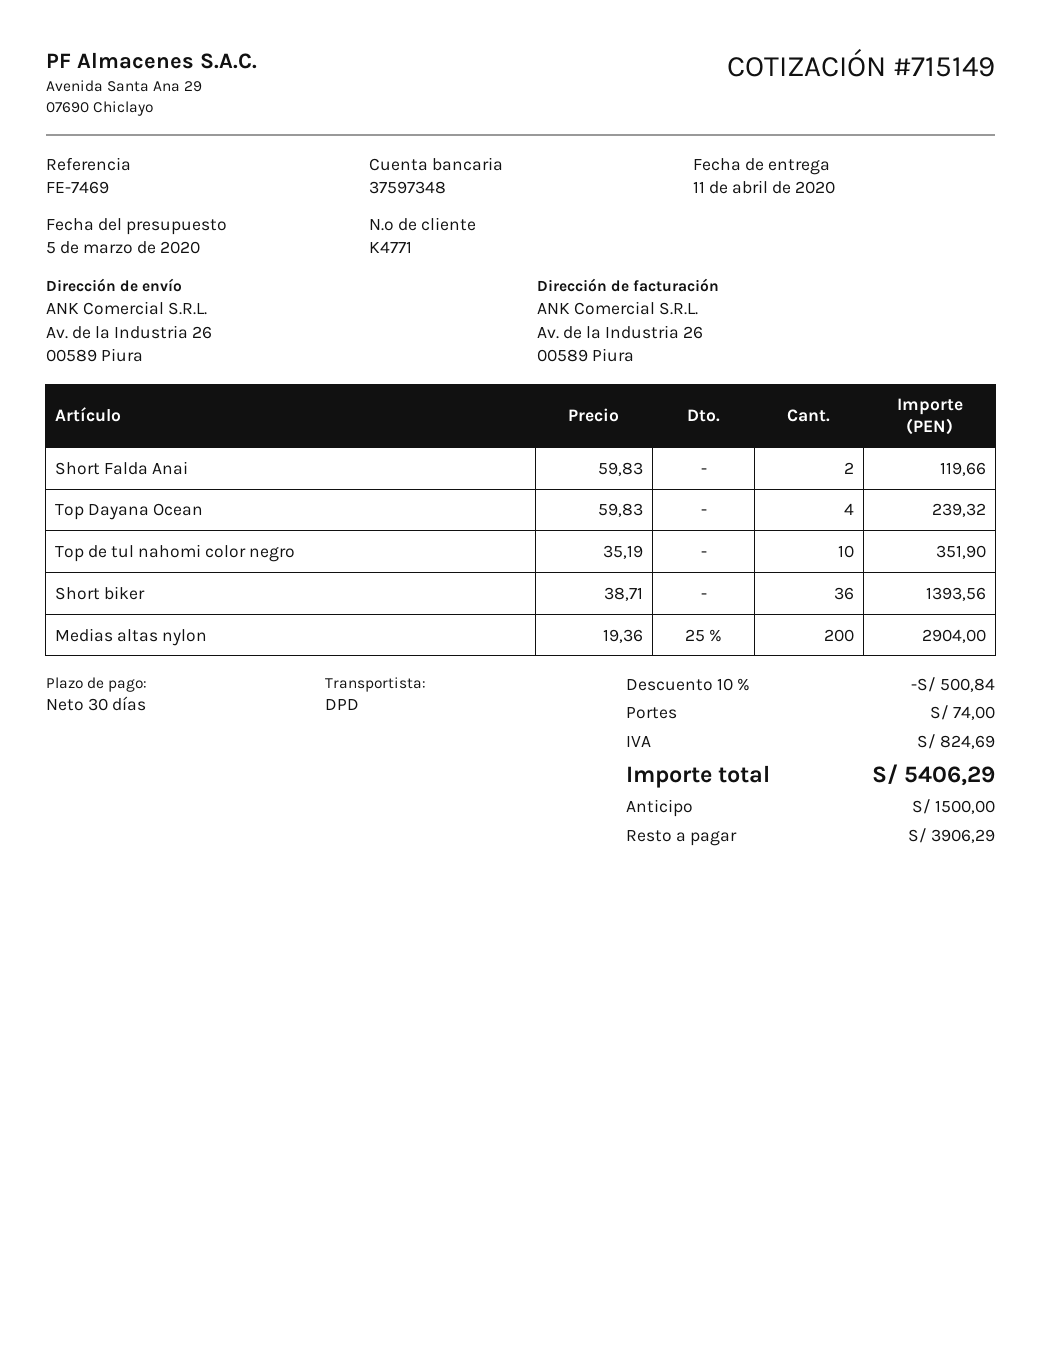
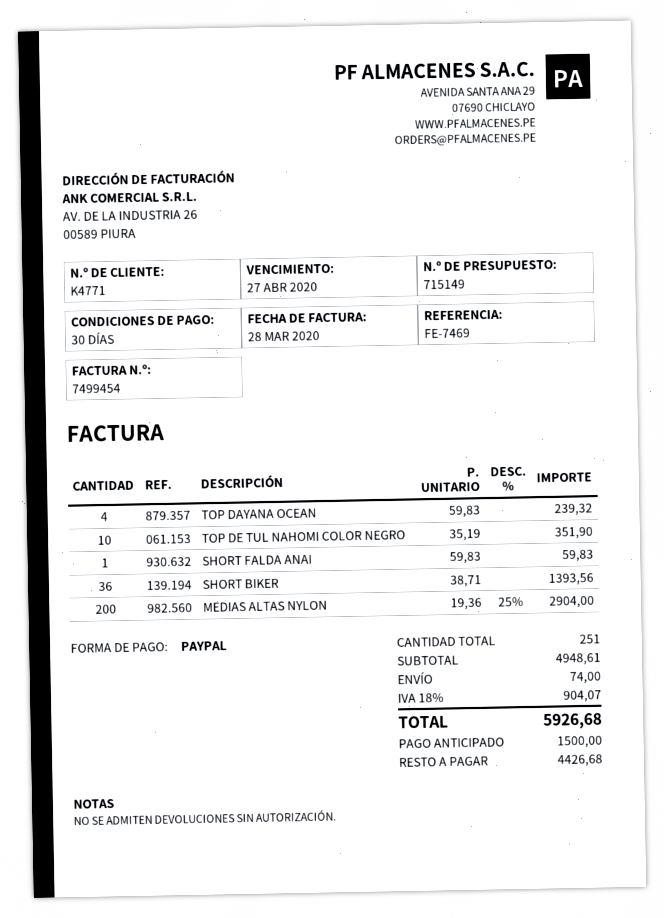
Short Falda Anai: 2 x 59.83 = 119.66 -> 1 x 59.83 = 59.83
discount: 10% = 500.84 -> none
tax: 824.69 -> 904.07
total: 5406.29 -> 5926.68
balance: 3906.29 -> 4426.68

